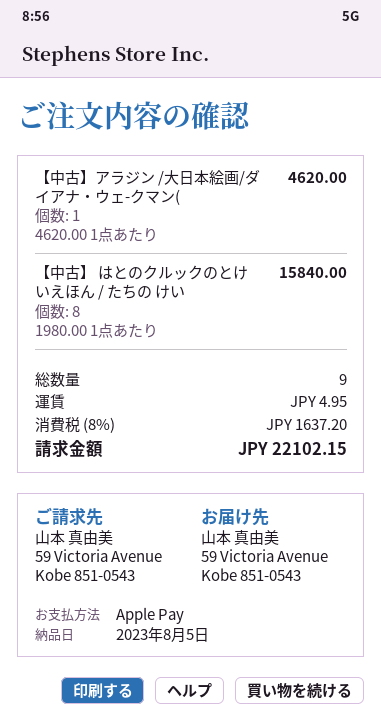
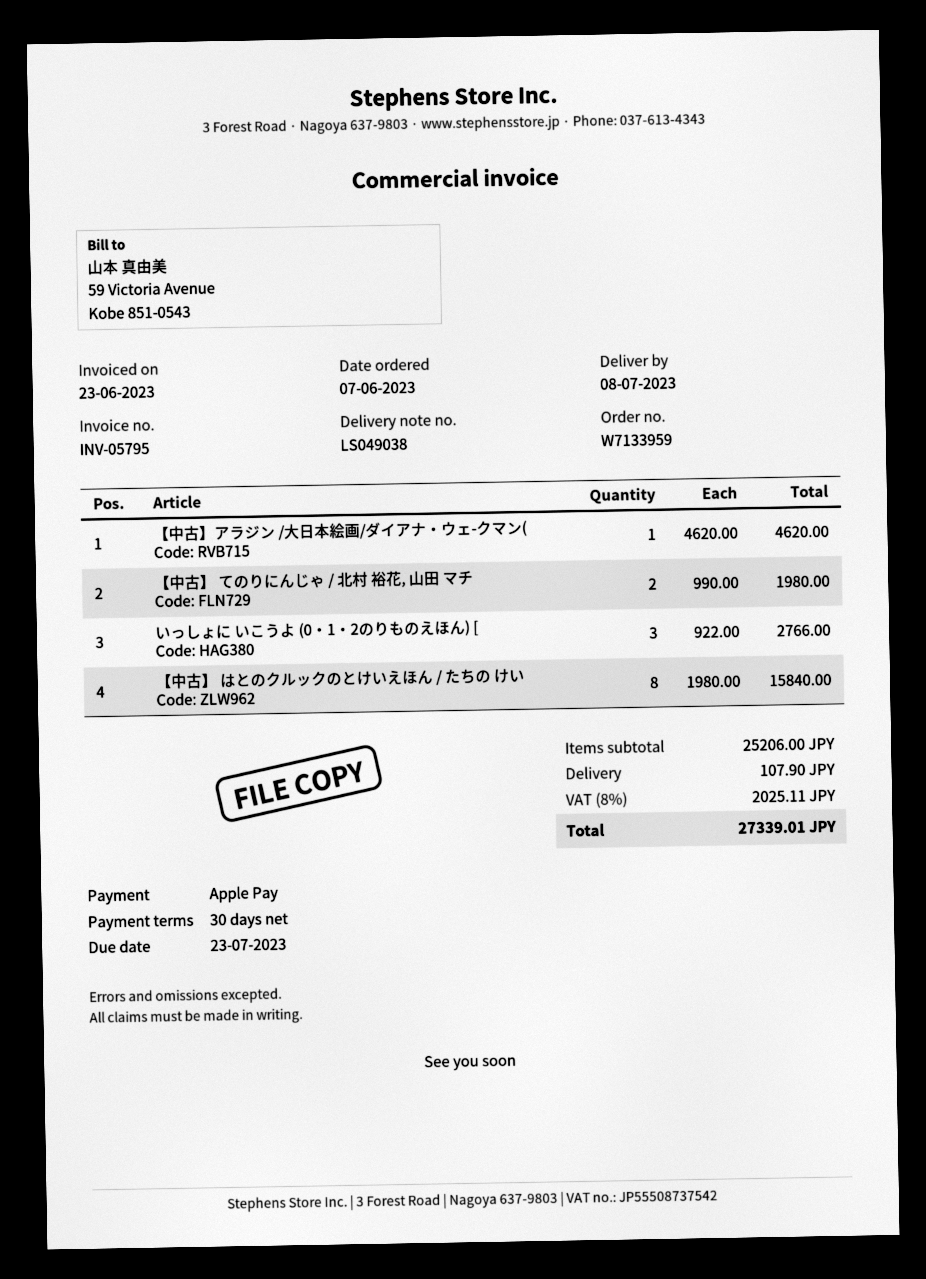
delivery date: 2023-08-05 -> 2023-07-08
【中古】 てのりにんじゃ / 北村 裕花, 山田 マチ: none -> 2 x 990.00 = 1980.00
いっしょに いこうよ (0・1・2のりものえほん) [: none -> 3 x 922.00 = 2766.00
shipping: 4.95 -> 107.90
tax: 8% = 1637.20 -> 8% = 2025.11
total: 22102.15 -> 27339.01

